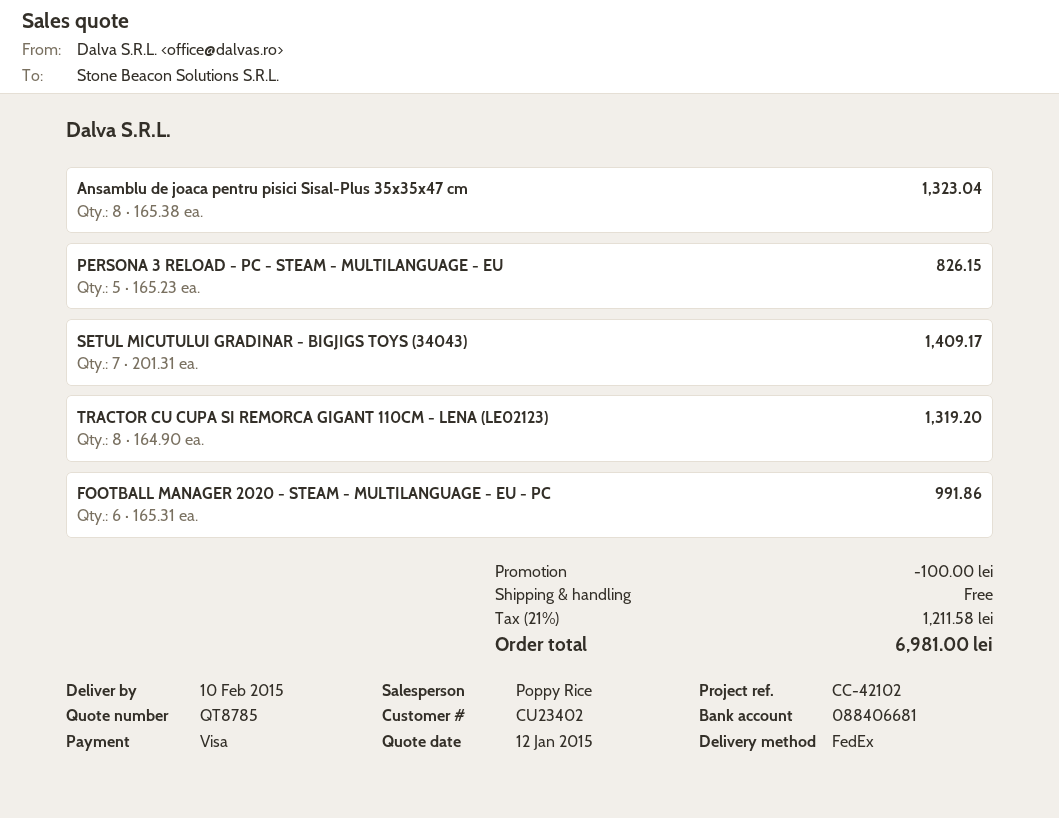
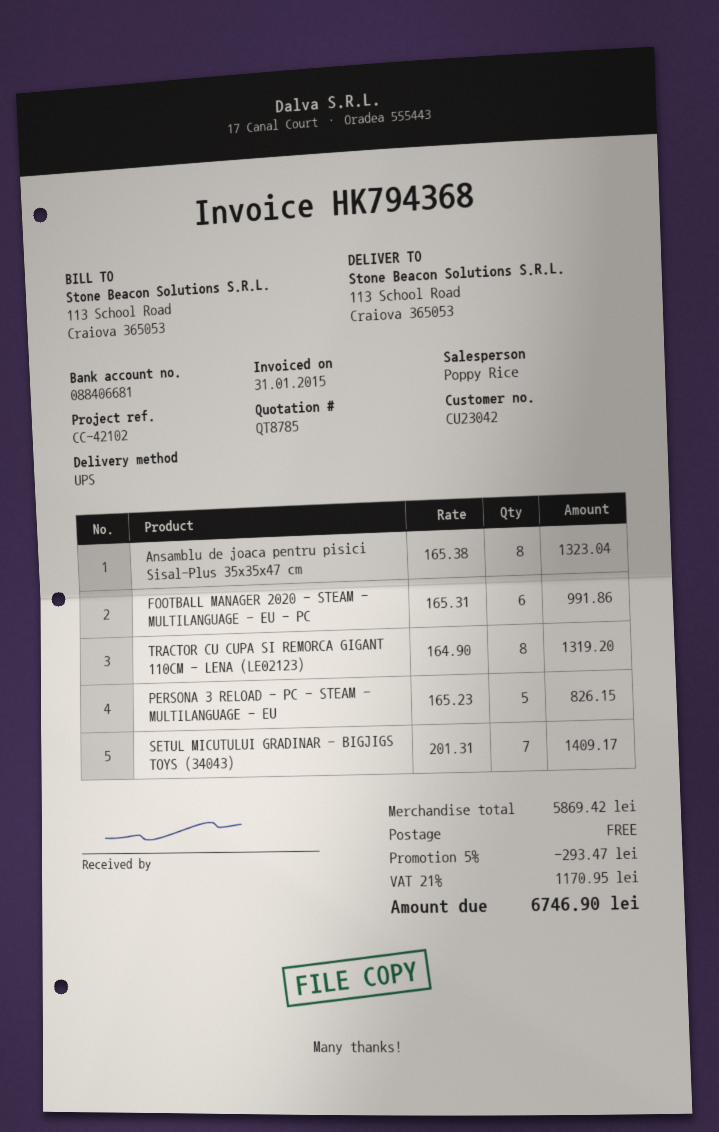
customer number: CU23402 -> CU23042
shipping method: FedEx -> UPS
discount: 100.00 -> 293.47
tax: 21% = 1211.58 -> 21% = 1170.95
total: 6981.00 -> 6746.90

